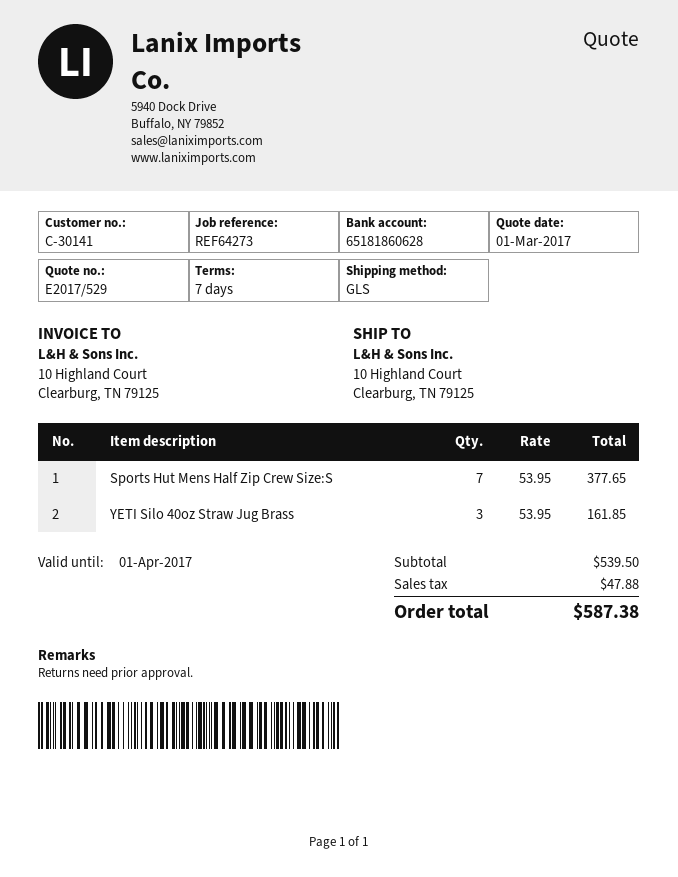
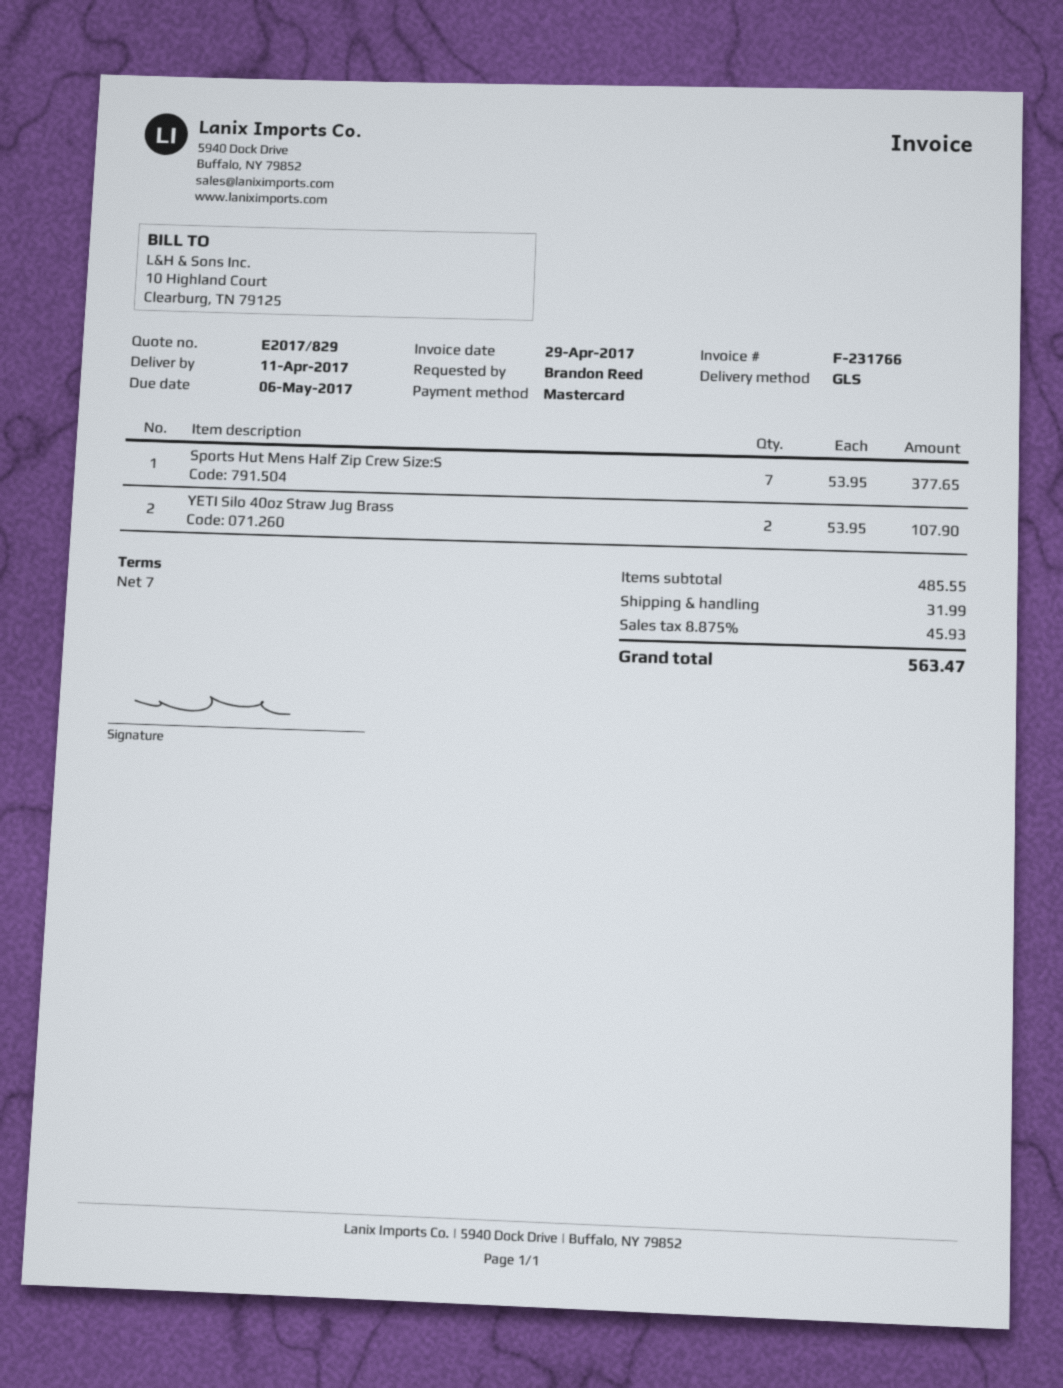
quote number: E2017/529 -> E2017/829
YETI Silo 40oz Straw Jug Brass: 3 x 53.95 = 161.85 -> 2 x 53.95 = 107.90
subtotal: 539.50 -> 485.55
shipping: none -> 31.99
tax: 47.88 -> 45.93
total: 587.38 -> 563.47

